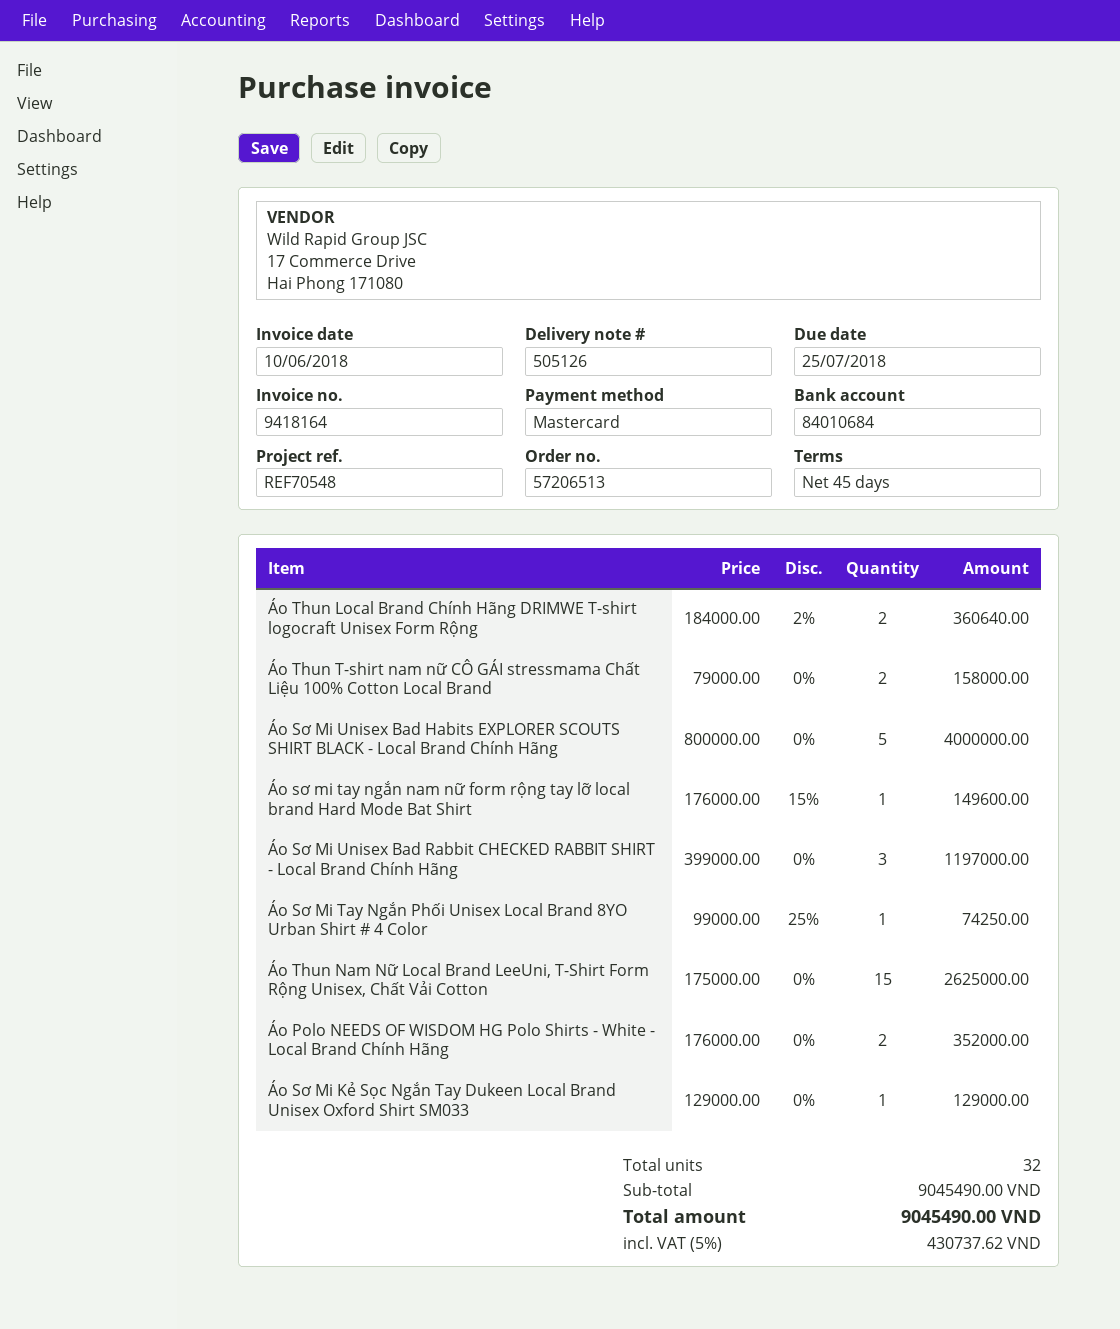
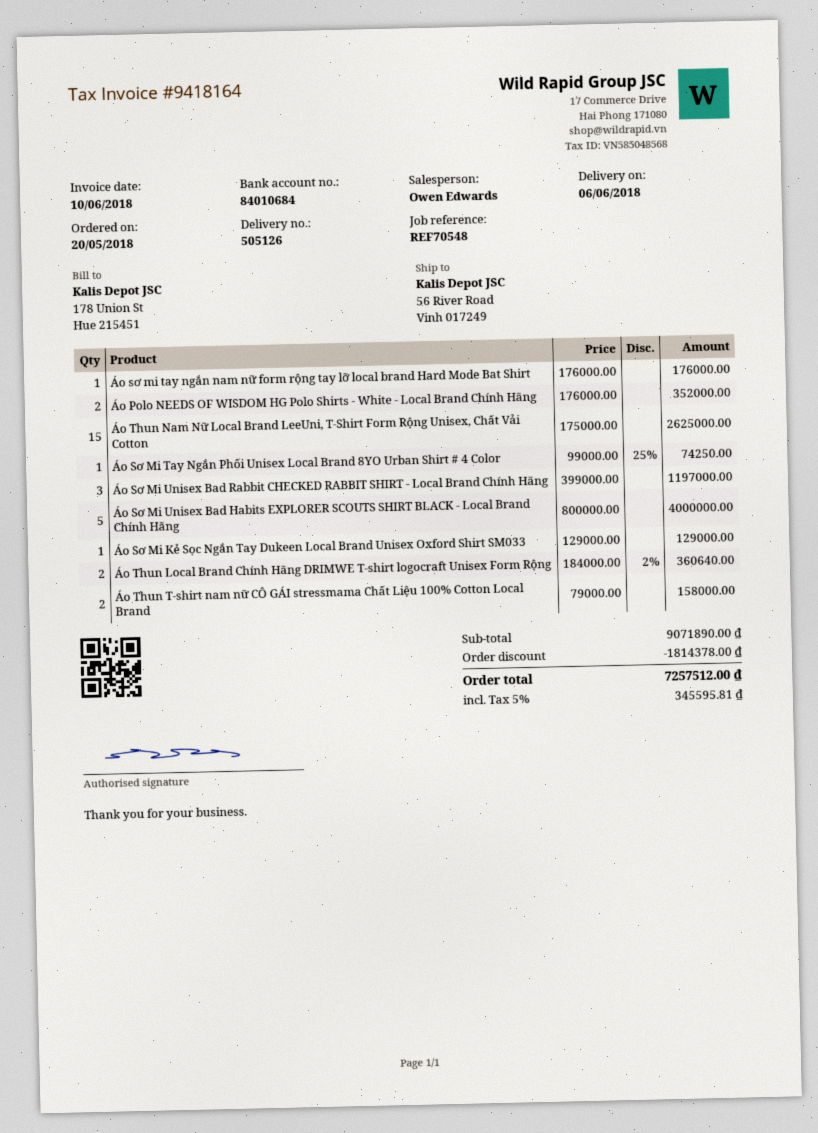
Áo sơ mi tay ngắn nam nữ form rộng tay lỡ local brand Hard Mode Bat Shirt: 1 x 176000.00 - 15% = 149600.00 -> 1 x 176000.00 = 176000.00
subtotal: 9045490.00 -> 9071890.00
discount: none -> 1814378.00
tax: 5% = 430737.62 -> 5% = 345595.81
total: 9045490.00 -> 7257512.00

